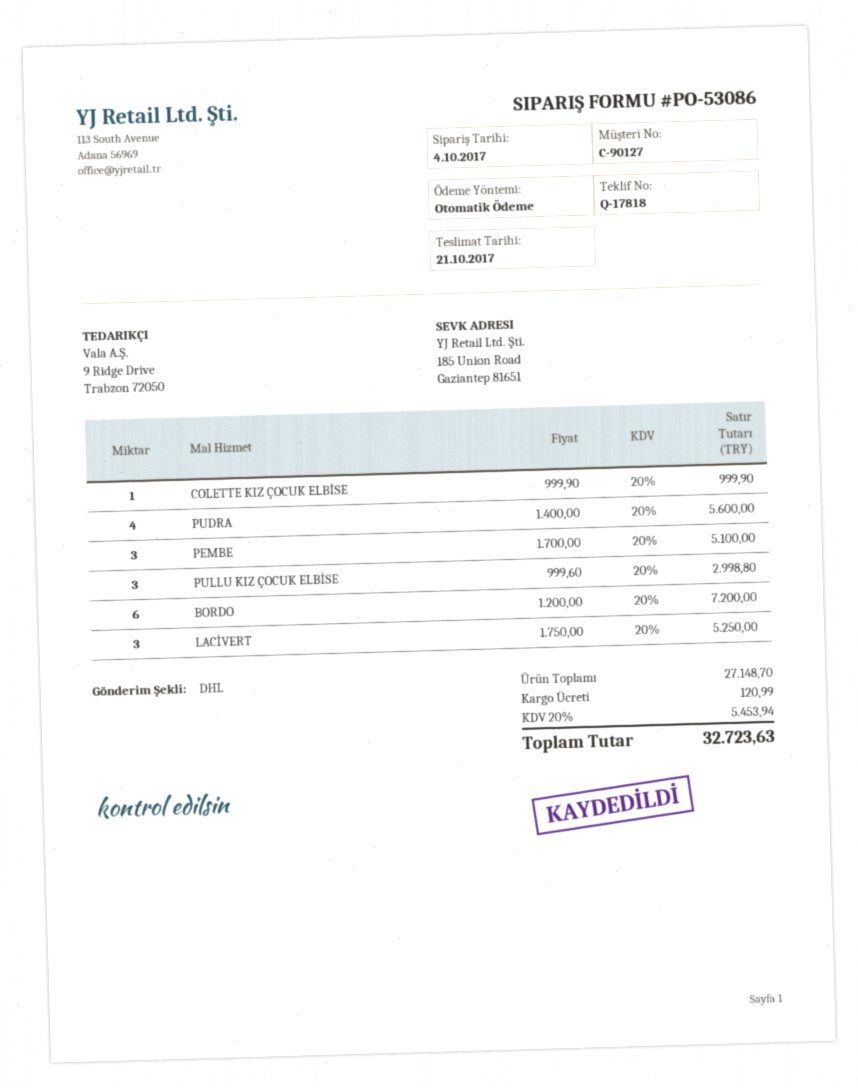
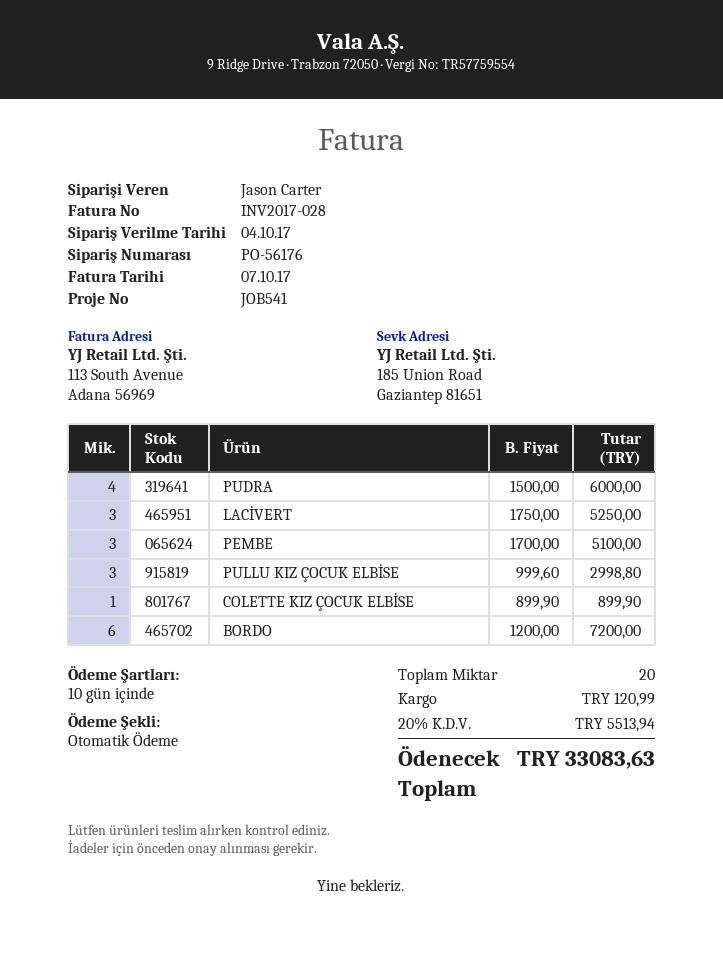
order number: PO-53086 -> PO-56176
COLETTE KIZ ÇOCUK ELBİSE: 1 x 999.90 = 999.90 -> 1 x 899.90 = 899.90
PUDRA: 4 x 1400.00 = 5600.00 -> 4 x 1500.00 = 6000.00
tax: 20% = 5453.94 -> 20% = 5513.94
total: 32723.63 -> 33083.63

